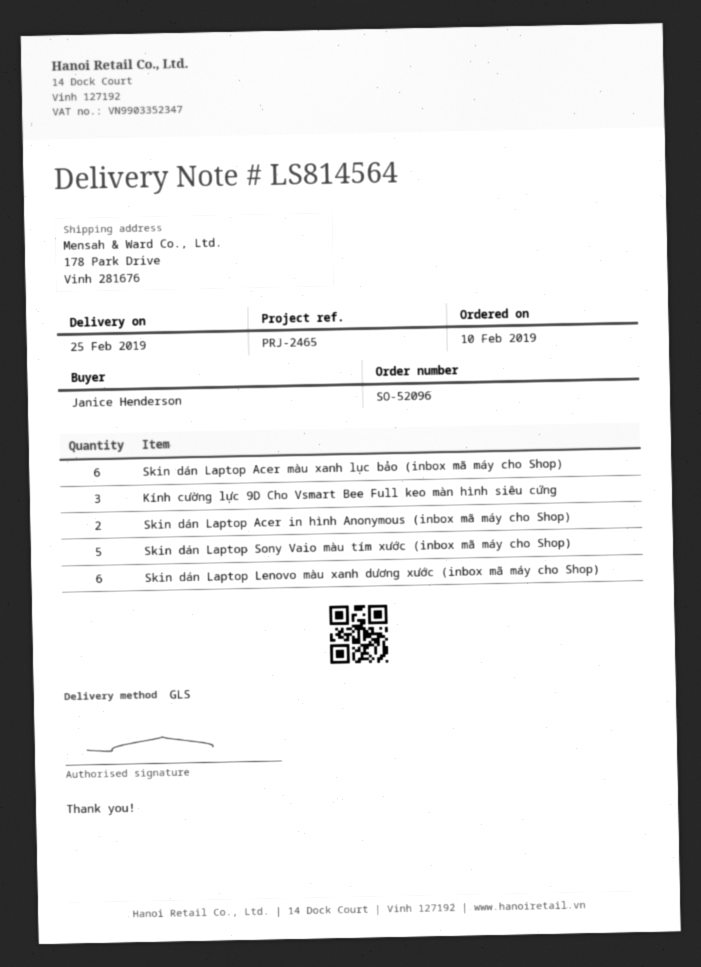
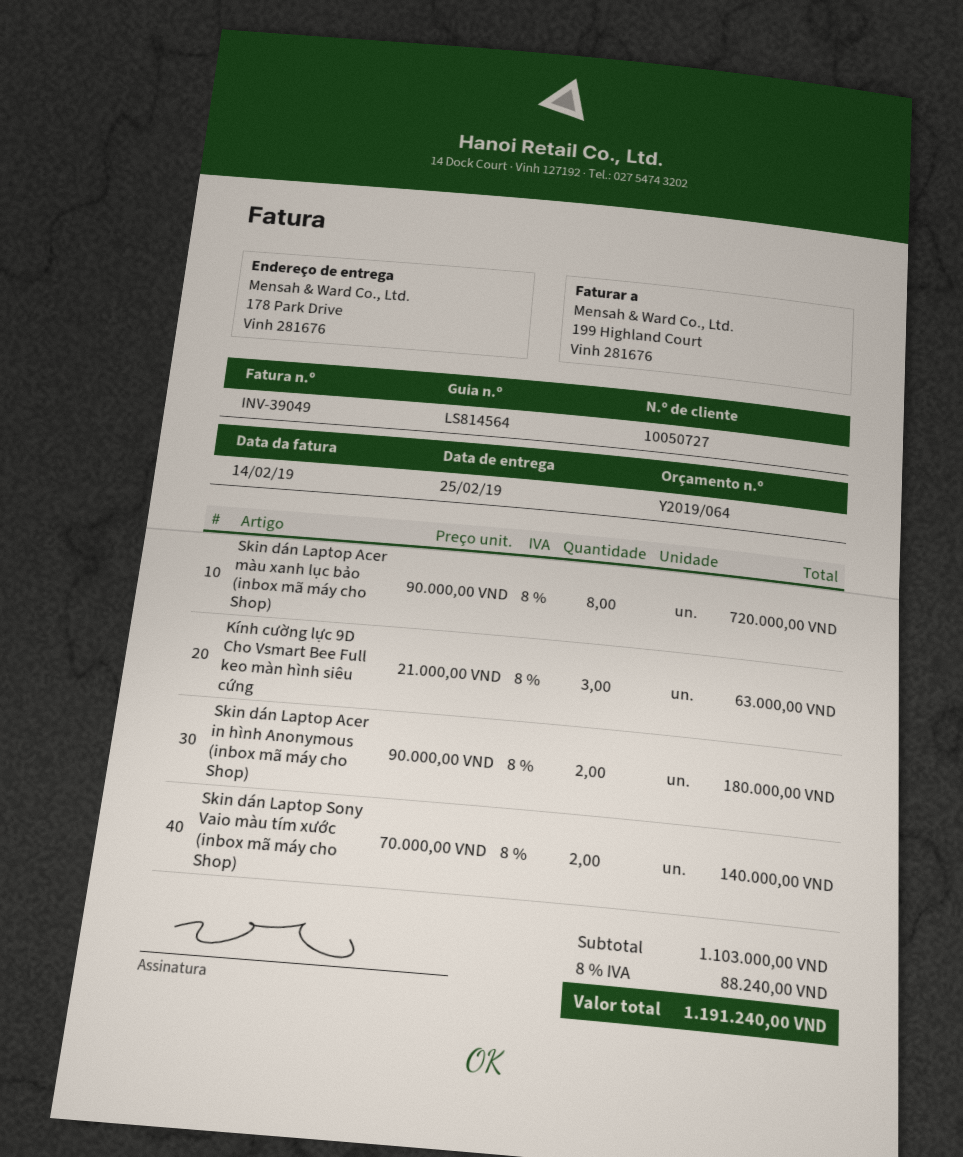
Skin dán Laptop Acer màu xanh lục bảo (inbox mã máy cho Shop): 6 -> 8
Skin dán Laptop Sony Vaio màu tím xước (inbox mã máy cho Shop): 5 -> 2
Skin dán Laptop Lenovo màu xanh dương xước (inbox mã máy cho Shop): 6 -> none

